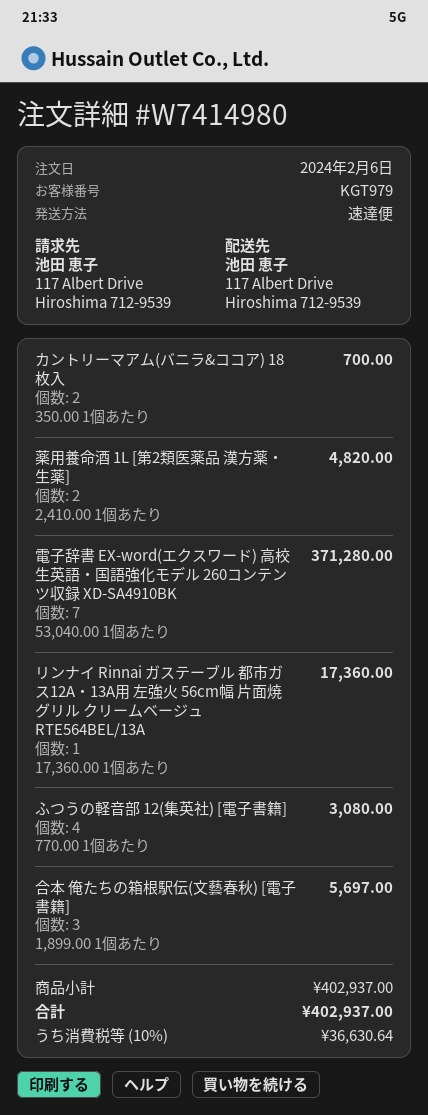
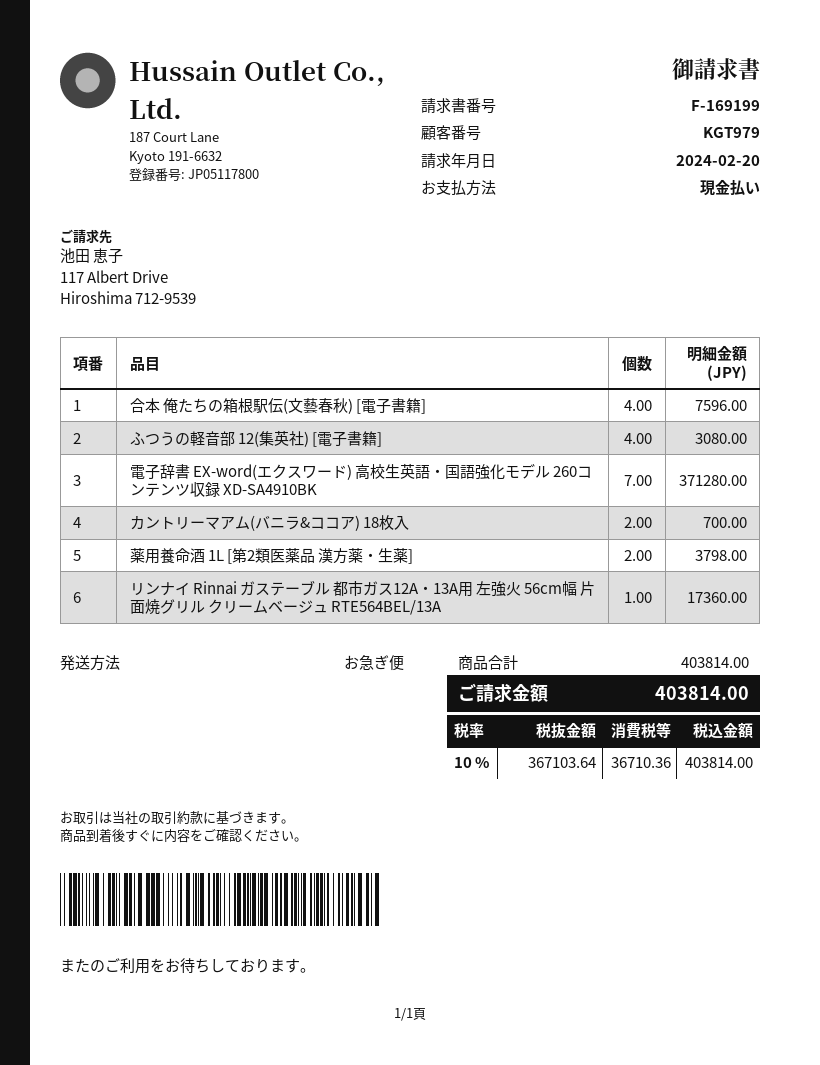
薬用養命酒 1L [第2類医薬品 漢方薬・生薬]: 2 for 4820.00 -> 2 for 3798.00
合本 俺たちの箱根駅伝(文藝春秋) [電子書籍]: 3 for 5697.00 -> 4 for 7596.00
subtotal: 402937.00 -> 403814.00
tax: 10% = 36630.64 -> 10% = 36710.36
total: 402937.00 -> 403814.00

